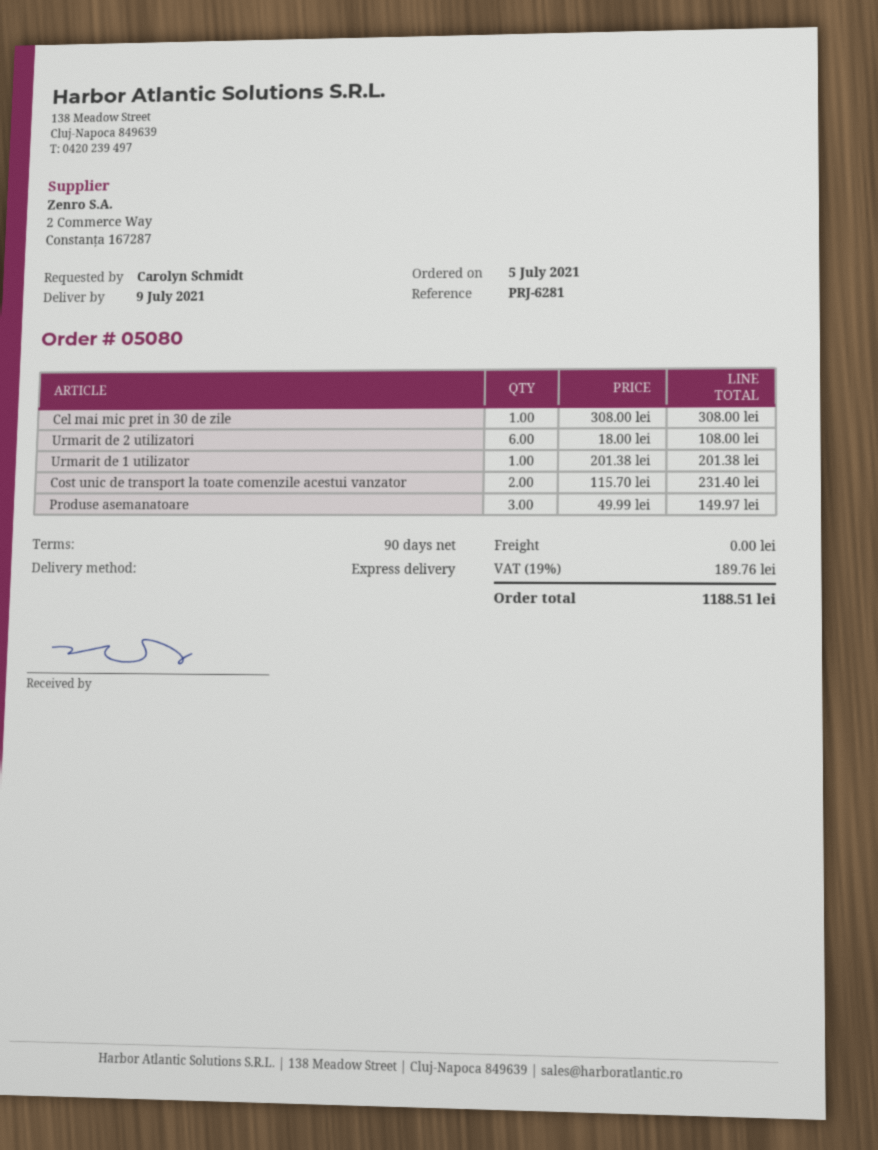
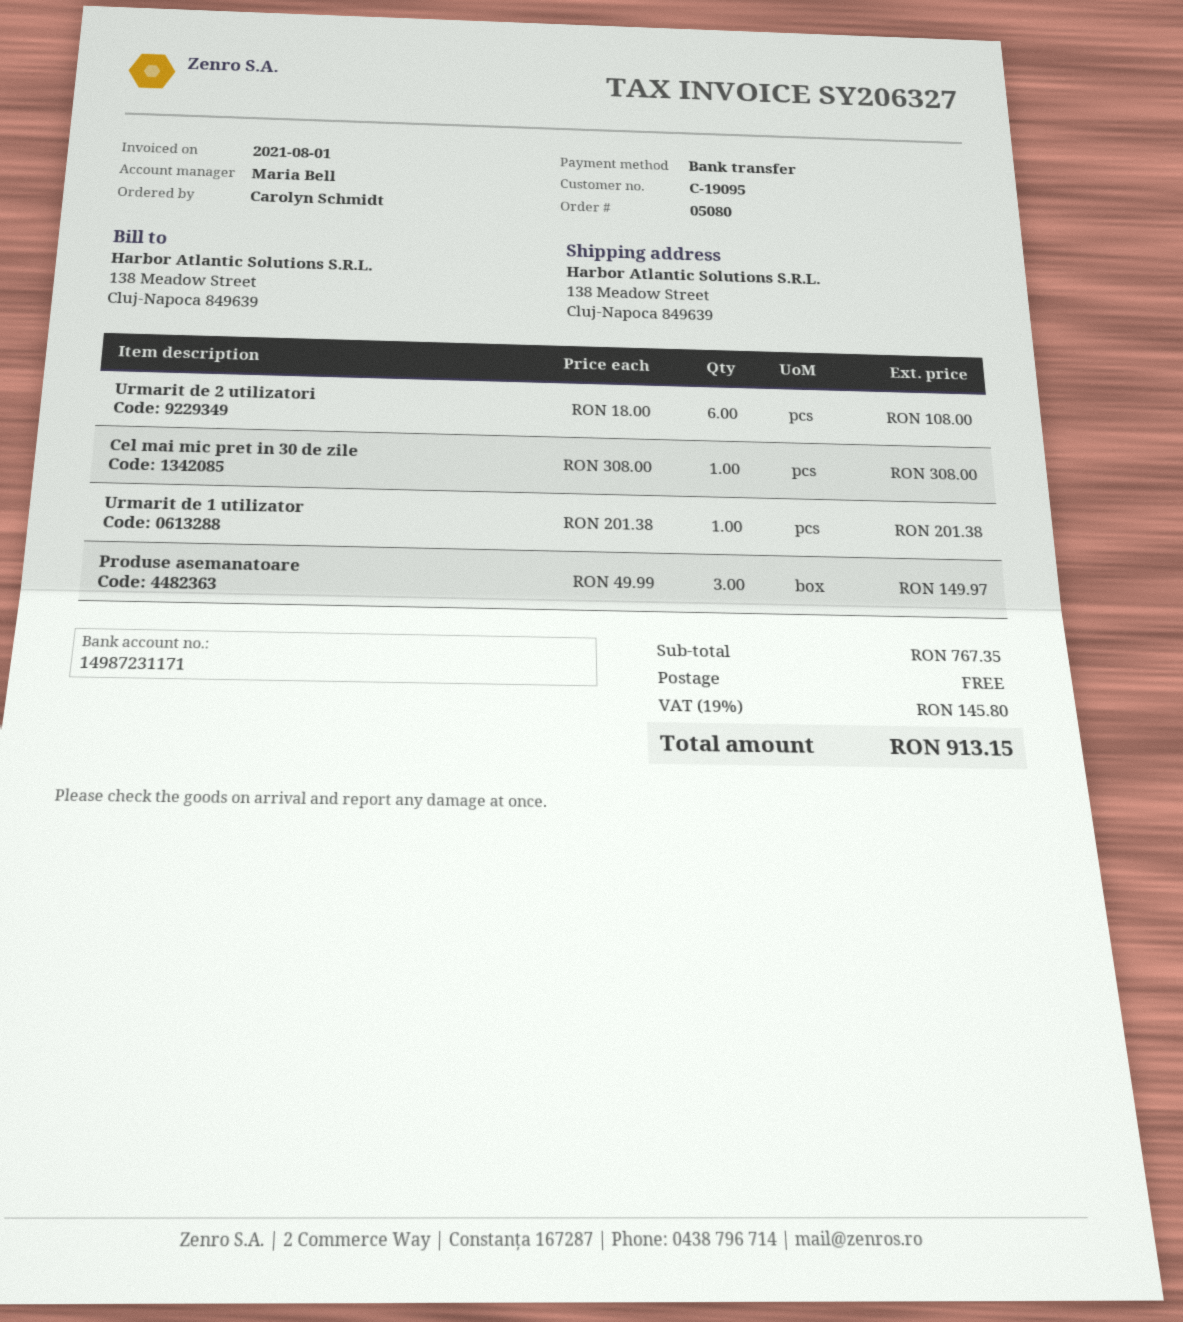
Cost unic de transport la toate comenzile acestui vanzator: 2 x 115.70 = 231.40 -> none
tax: 19% = 189.76 -> 19% = 145.80
total: 1188.51 -> 913.15

